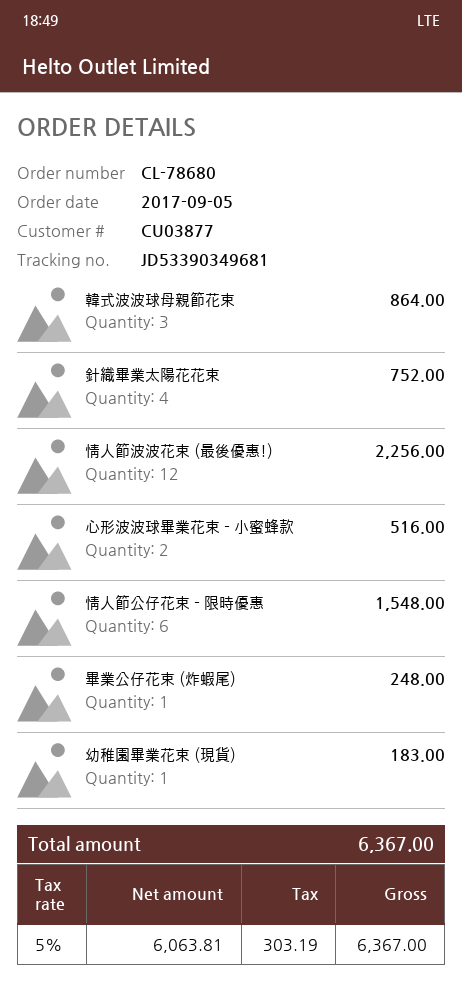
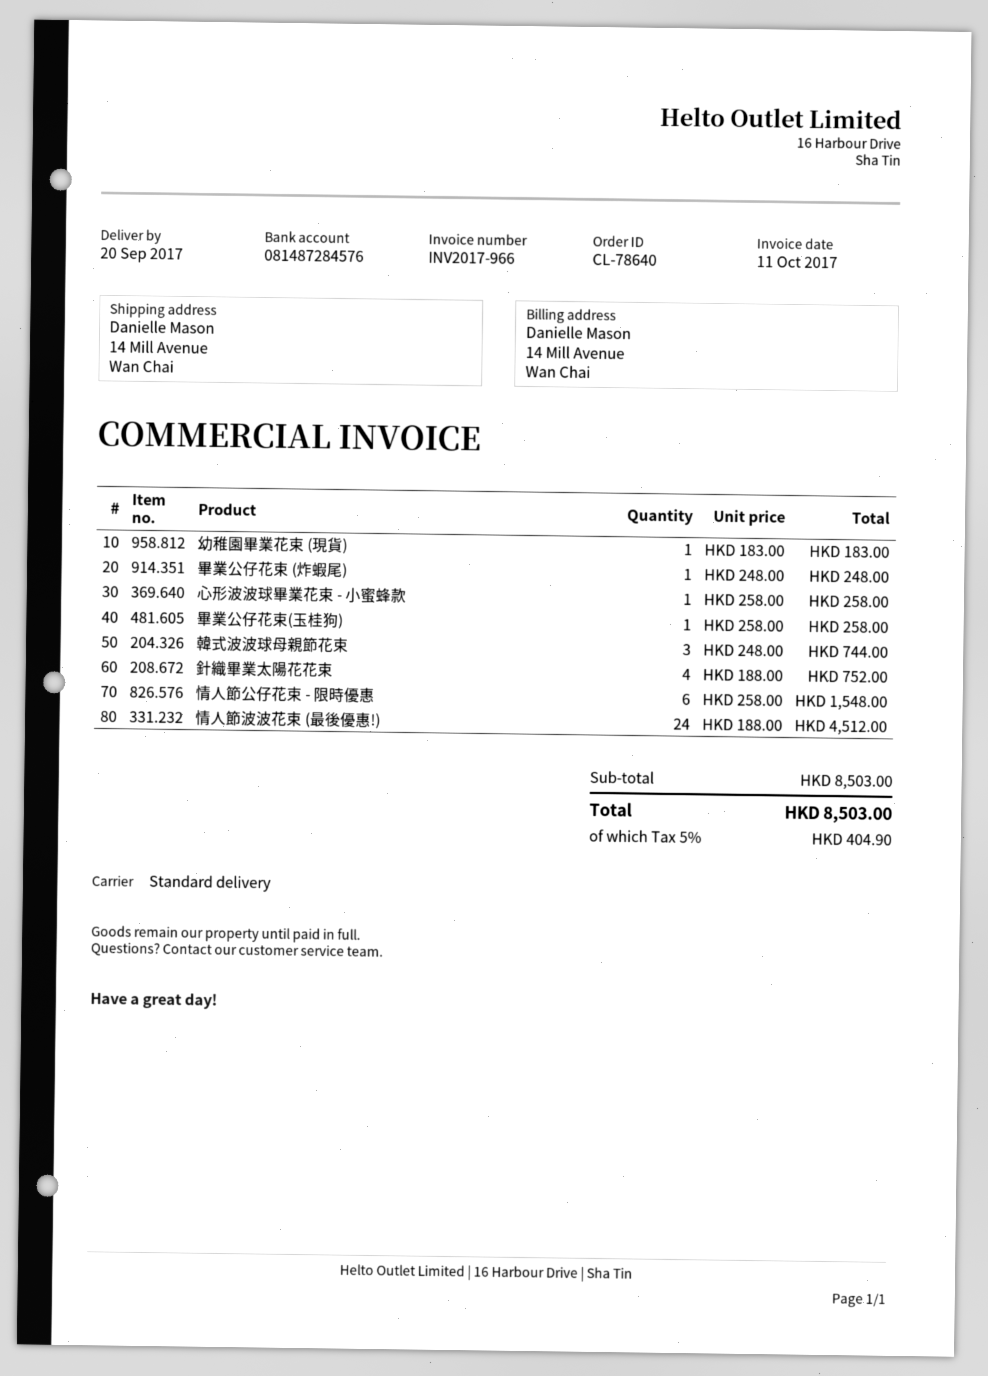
order number: CL-78680 -> CL-78640
韓式波波球母親節花束: 3 for 864.00 -> 3 for 744.00
情人節波波花束 (最後優惠!): 12 for 2256.00 -> 24 for 4512.00
心形波波球畢業花束 - 小蜜蜂款: 2 for 516.00 -> 1 for 258.00
畢業公仔花束(玉桂狗): none -> 1 for 258.00
tax: 5% = 303.19 -> 5% = 404.90
total: 6367.00 -> 8503.00

